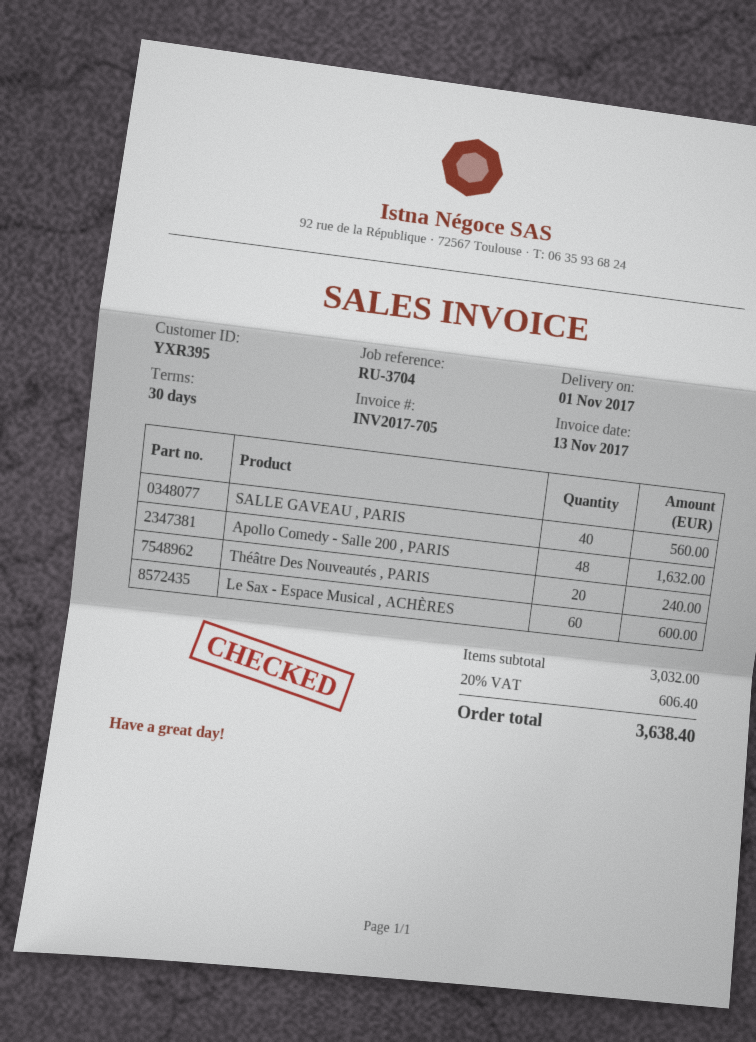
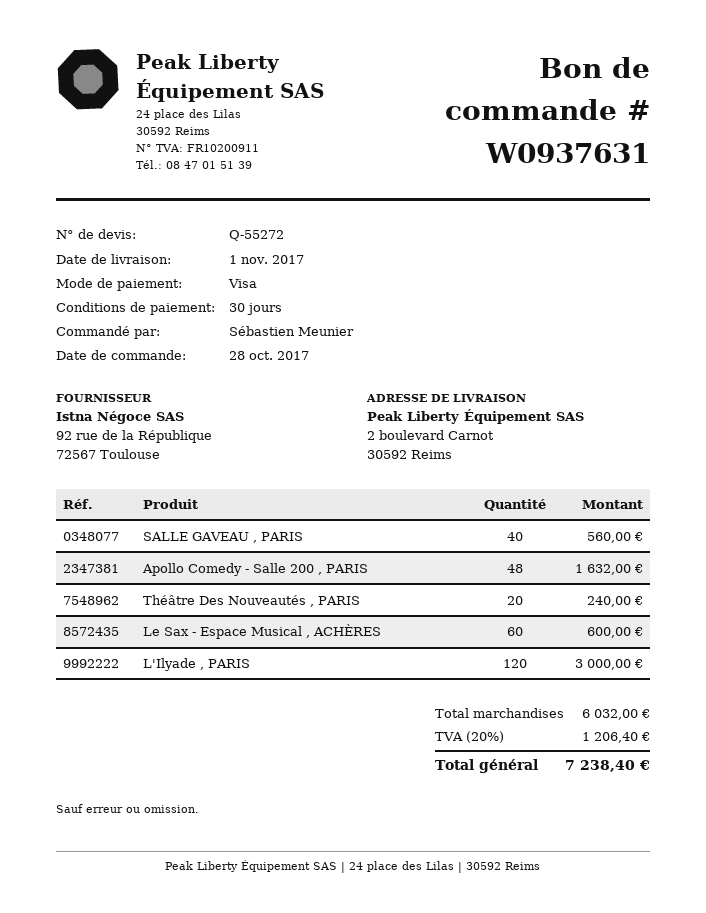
L'Ilyade , PARIS: none -> 120 for 3000.00
subtotal: 3032.00 -> 6032.00
tax: 20% = 606.40 -> 20% = 1206.40
total: 3638.40 -> 7238.40

